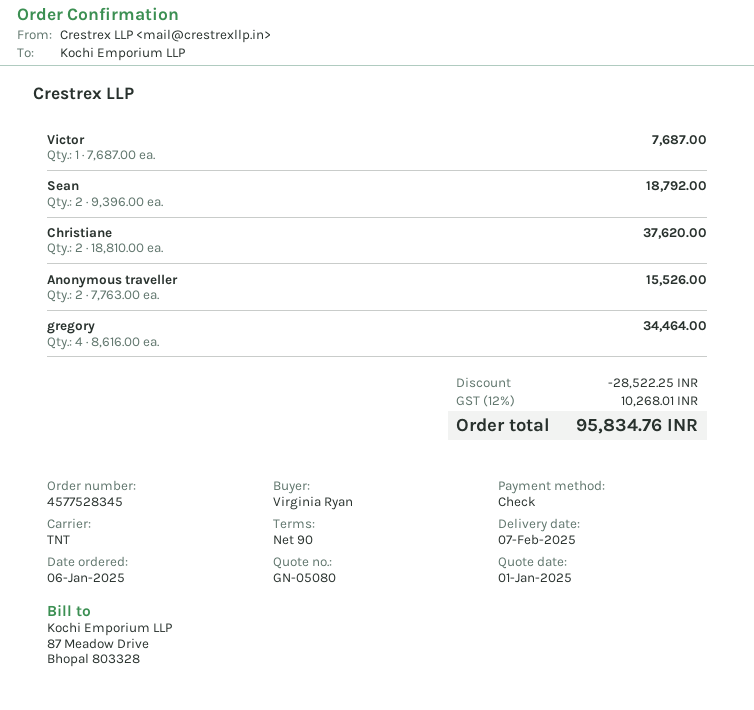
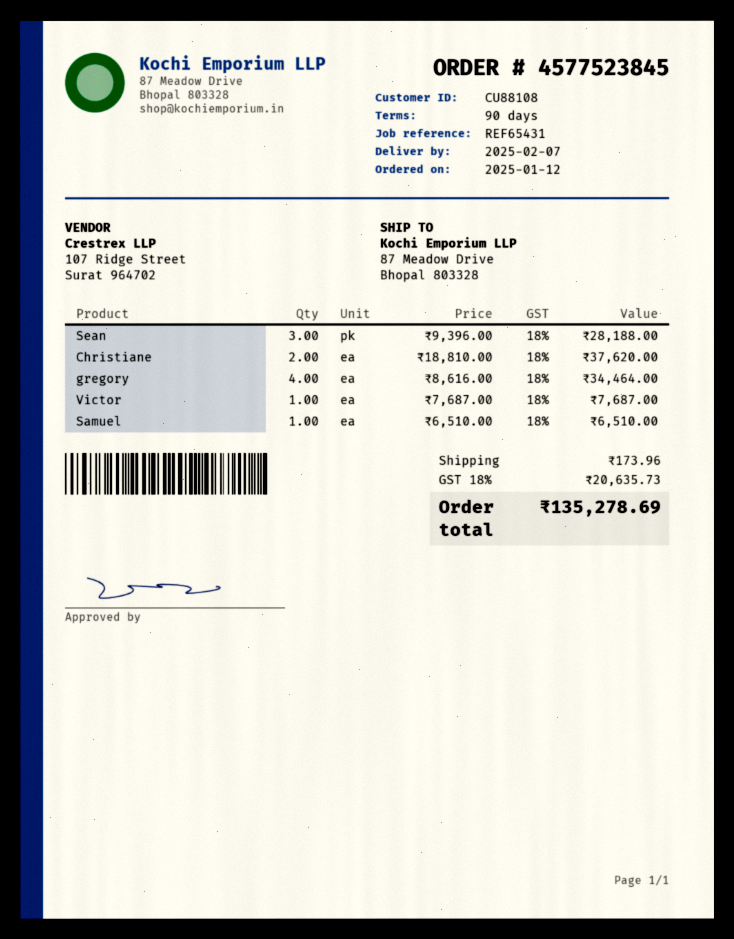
order number: 4577528345 -> 4577523845
order date: 2025-01-06 -> 2025-01-12
Sean: 2 x 9396.00 = 18792.00 -> 3 x 9396.00 = 28188.00
Anonymous traveller: 2 x 7763.00 = 15526.00 -> none
Samuel: none -> 1 x 6510.00 = 6510.00
discount: 28522.25 -> none
shipping: none -> 173.96
tax: 12% = 10268.01 -> 18% = 20635.73
total: 95834.76 -> 135278.69

